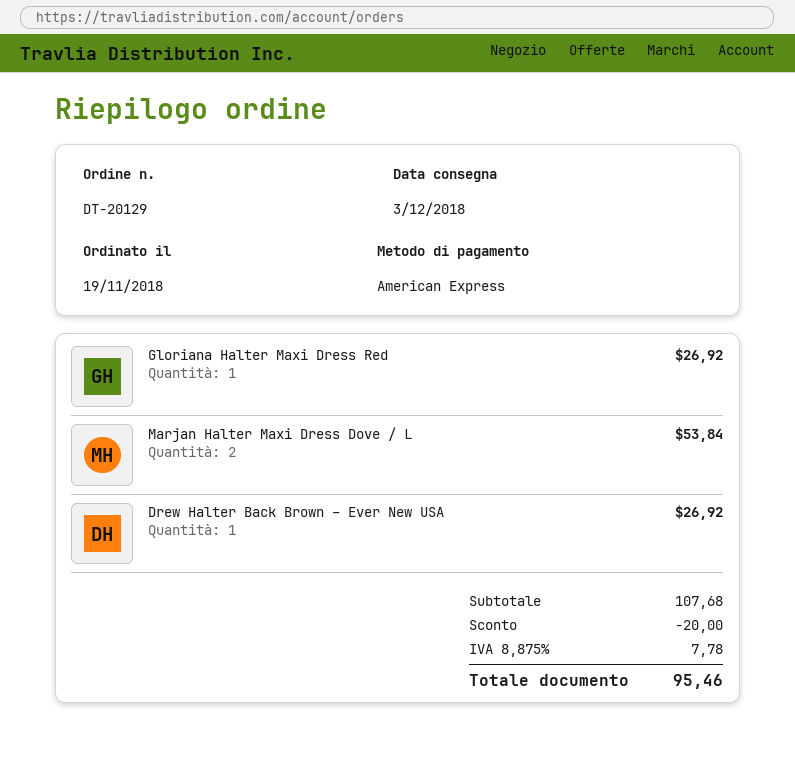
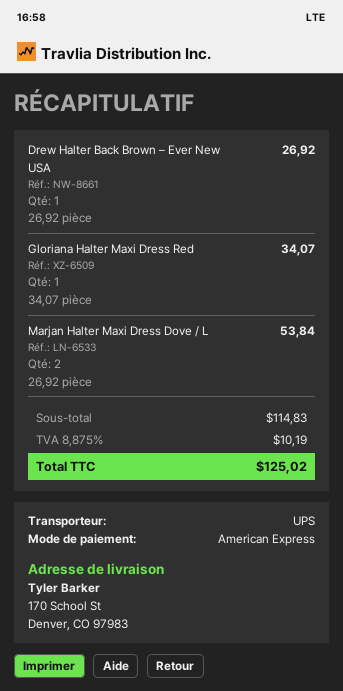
Gloriana Halter Maxi Dress Red: 1 for 26.92 -> 1 for 34.07
subtotal: 107.68 -> 114.83
discount: 20.00 -> none
tax: 8.875% = 7.78 -> 8.875% = 10.19
total: 95.46 -> 125.02

